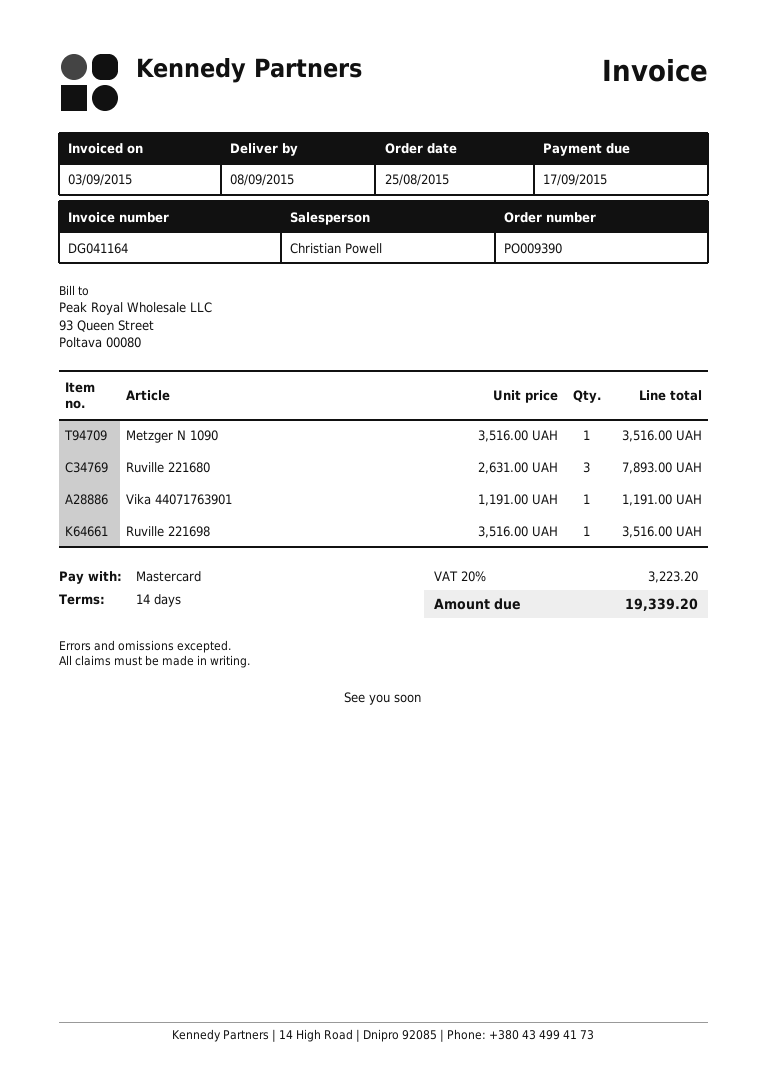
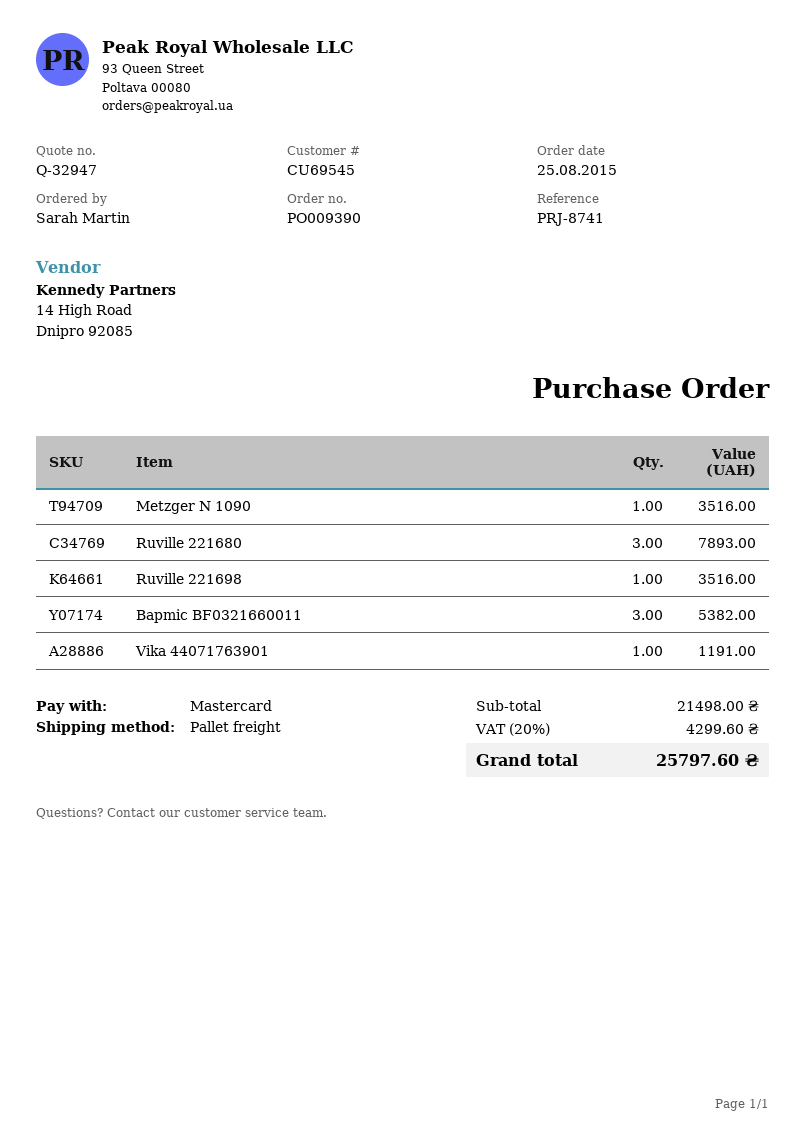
Bapmic BF0321660011: none -> 3 for 5382.00
tax: 20% = 3223.20 -> 20% = 4299.60
total: 19339.20 -> 25797.60

